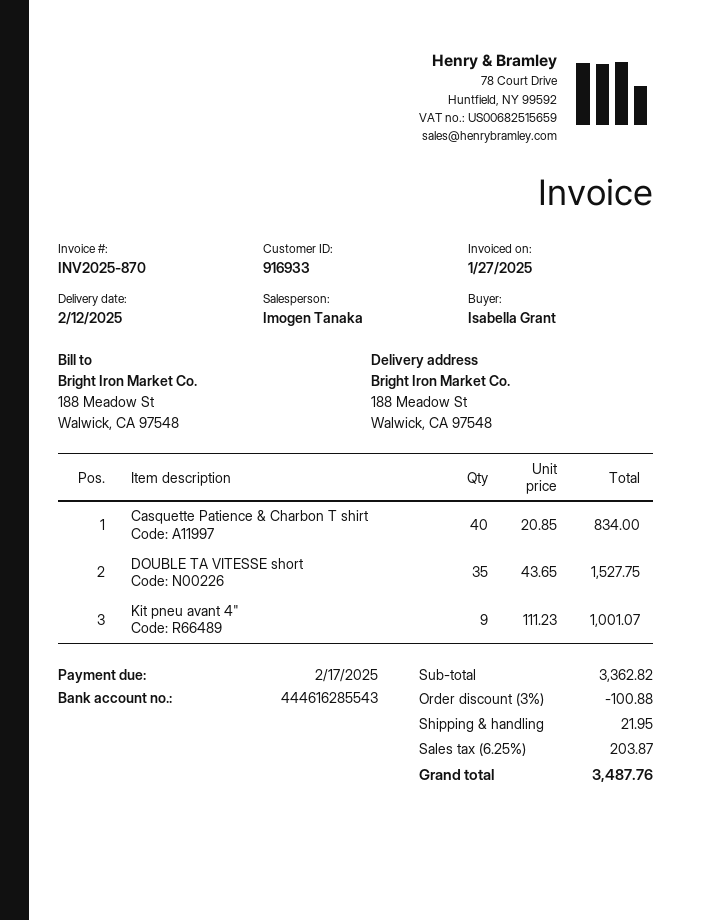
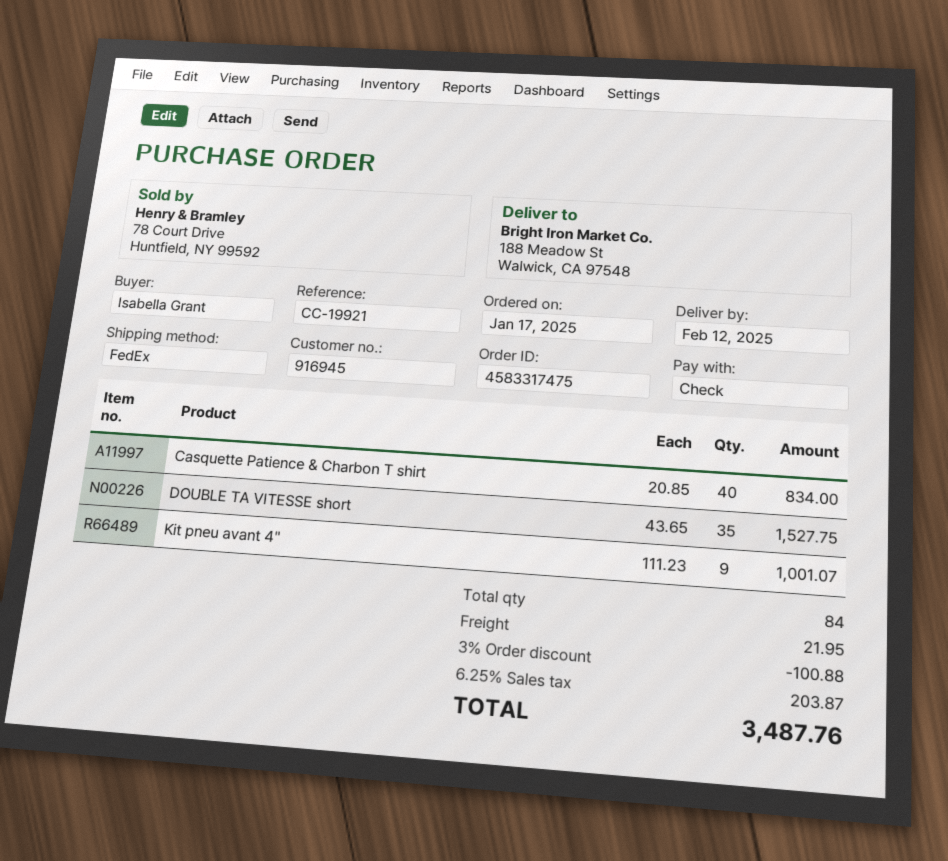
customer number: 916933 -> 916945

